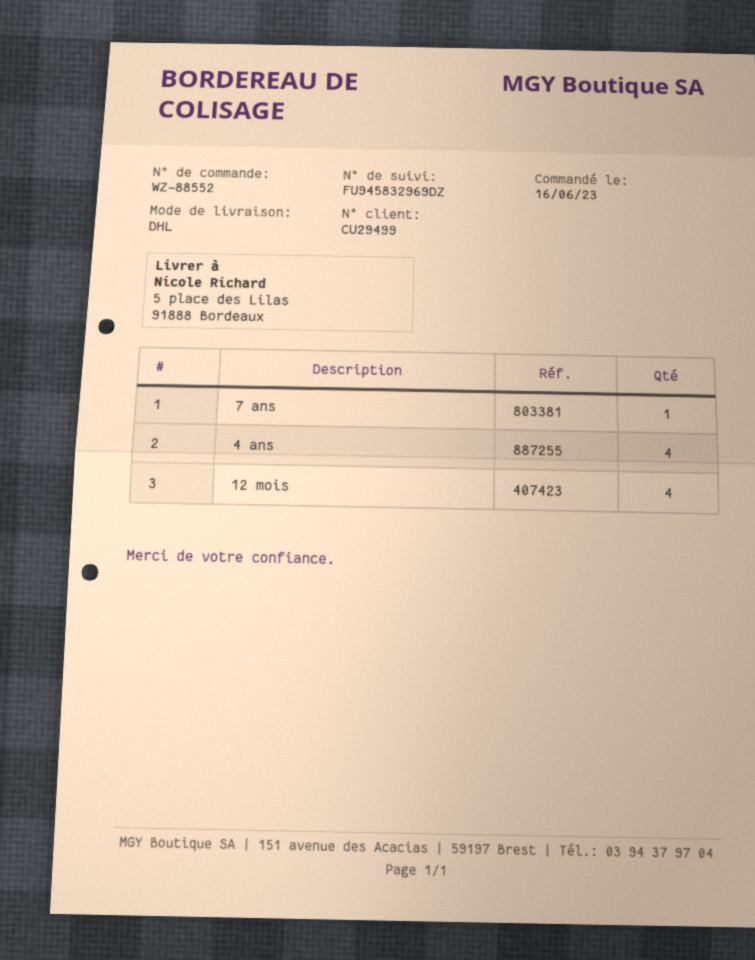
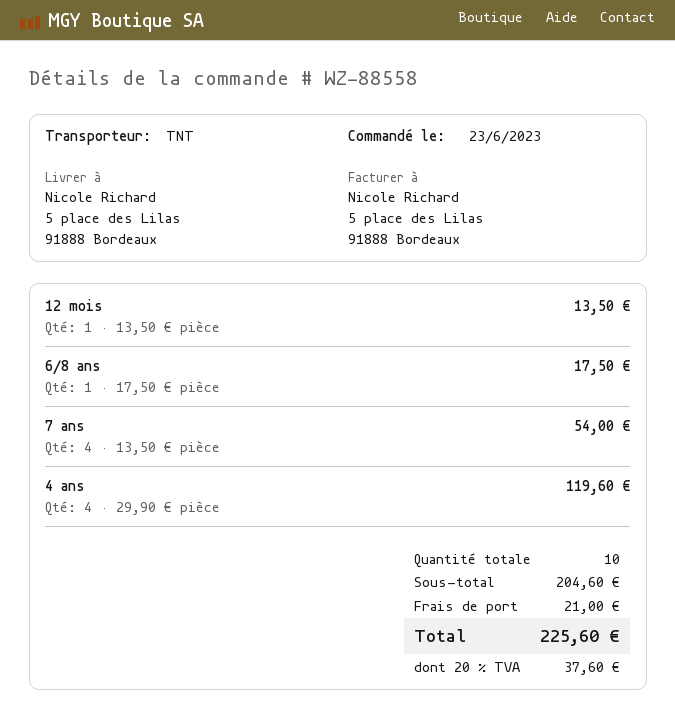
order number: WZ-88552 -> WZ-88558
order date: 2023-06-16 -> 2023-06-23
shipping method: DHL -> TNT
7 ans: 1 -> 4
12 mois: 4 -> 1
6/8 ans: none -> 1

